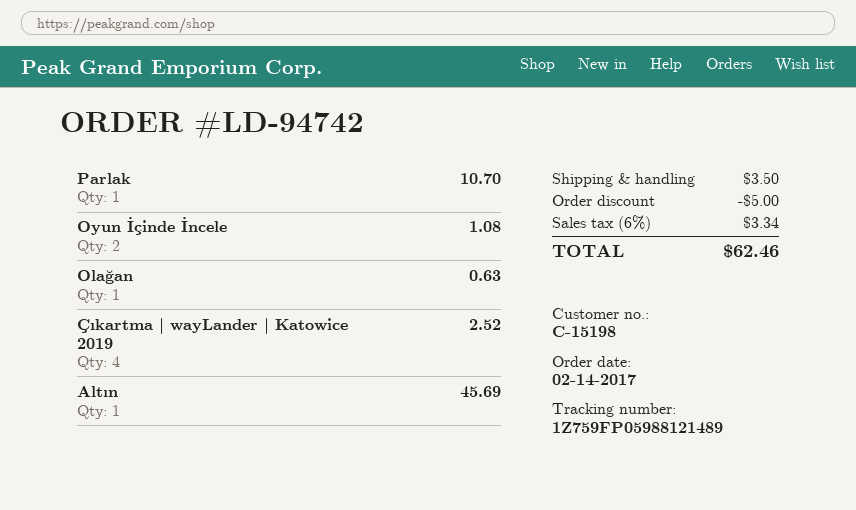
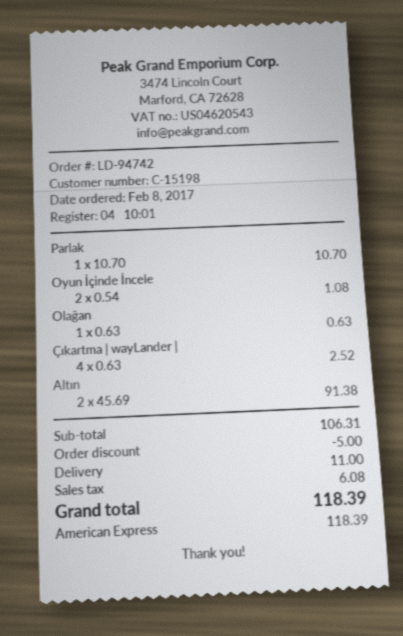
order date: 2017-02-14 -> 2017-02-08
Altın: 1 for 45.69 -> 2 for 91.38
shipping: 3.50 -> 11.00
tax: 3.34 -> 6.08
total: 62.46 -> 118.39

